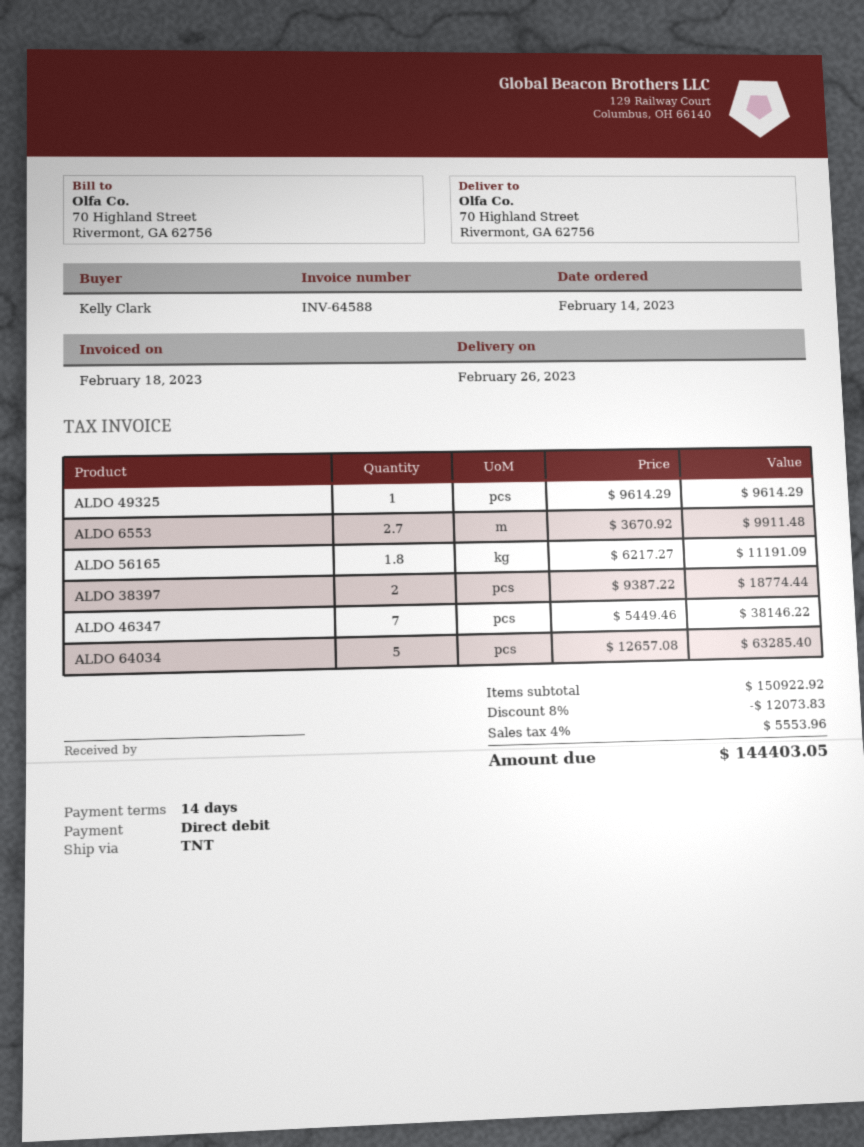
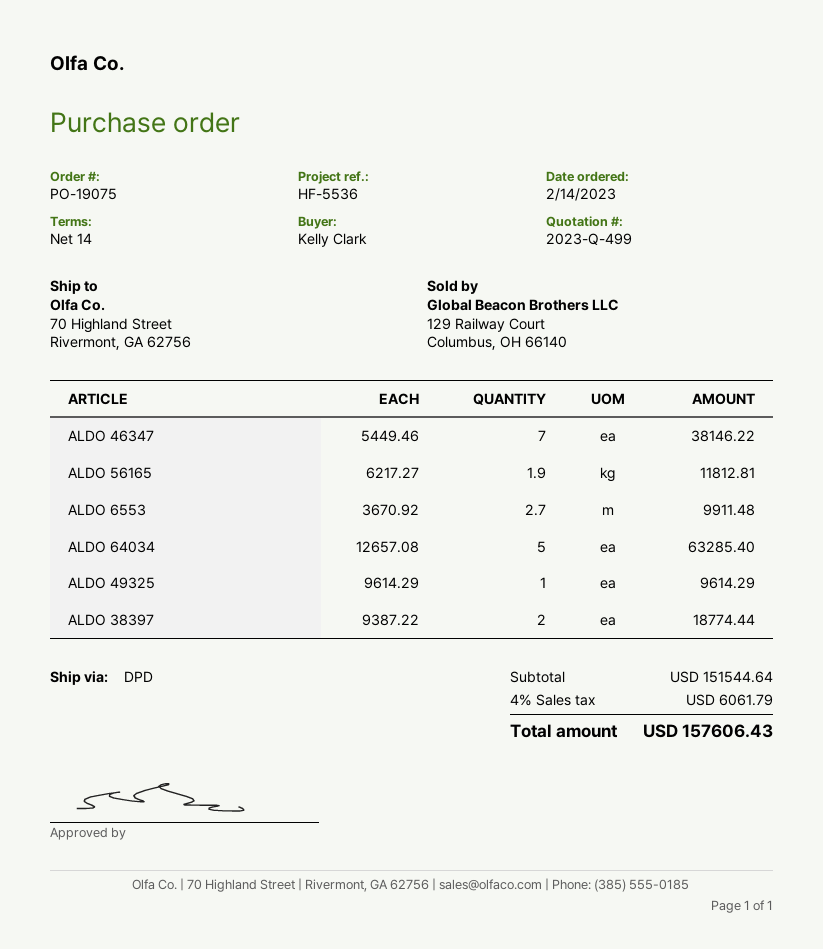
shipping method: TNT -> DPD
ALDO 56165: 1.8 x 6217.27 = 11191.09 -> 1.9 x 6217.27 = 11812.81
subtotal: 150922.92 -> 151544.64
discount: 8% = 12073.83 -> none
tax: 4% = 5553.96 -> 4% = 6061.79
total: 144403.05 -> 157606.43

